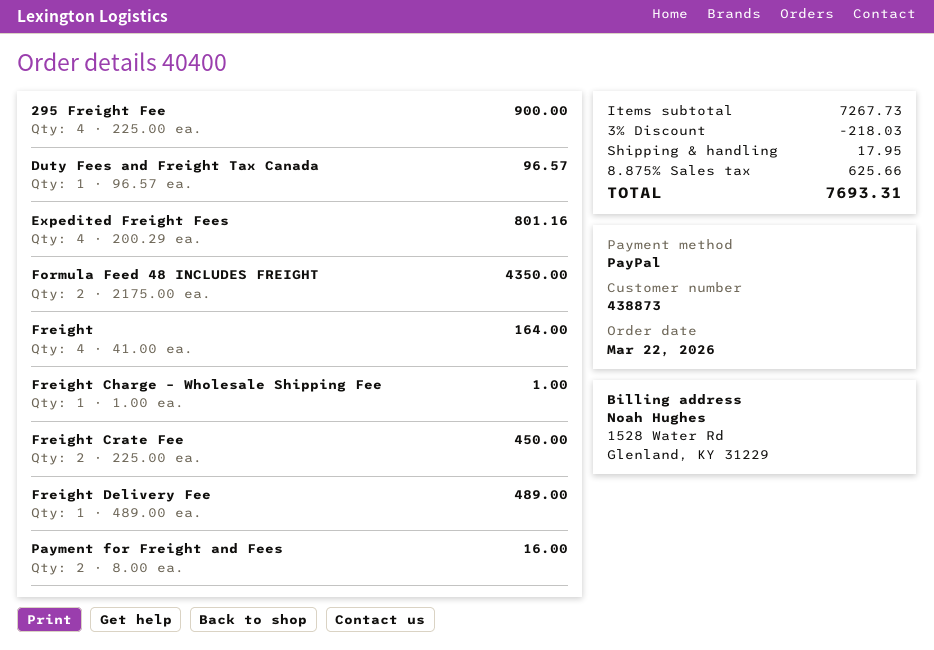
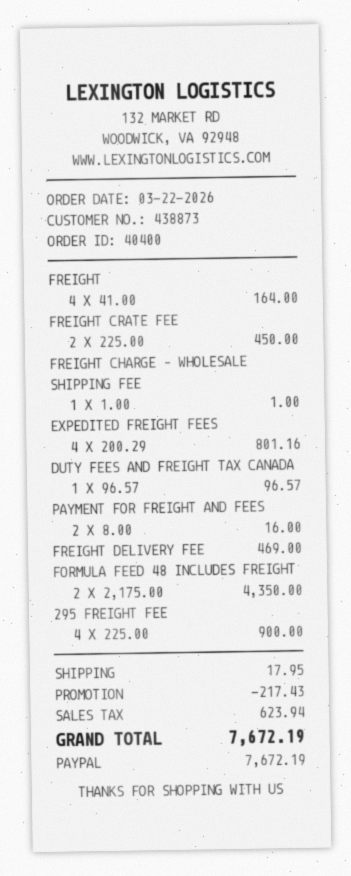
Freight Delivery Fee: 1 x 489.00 = 489.00 -> 1 x 469.00 = 469.00
discount: 218.03 -> 217.43
tax: 625.66 -> 623.94
total: 7693.31 -> 7672.19

